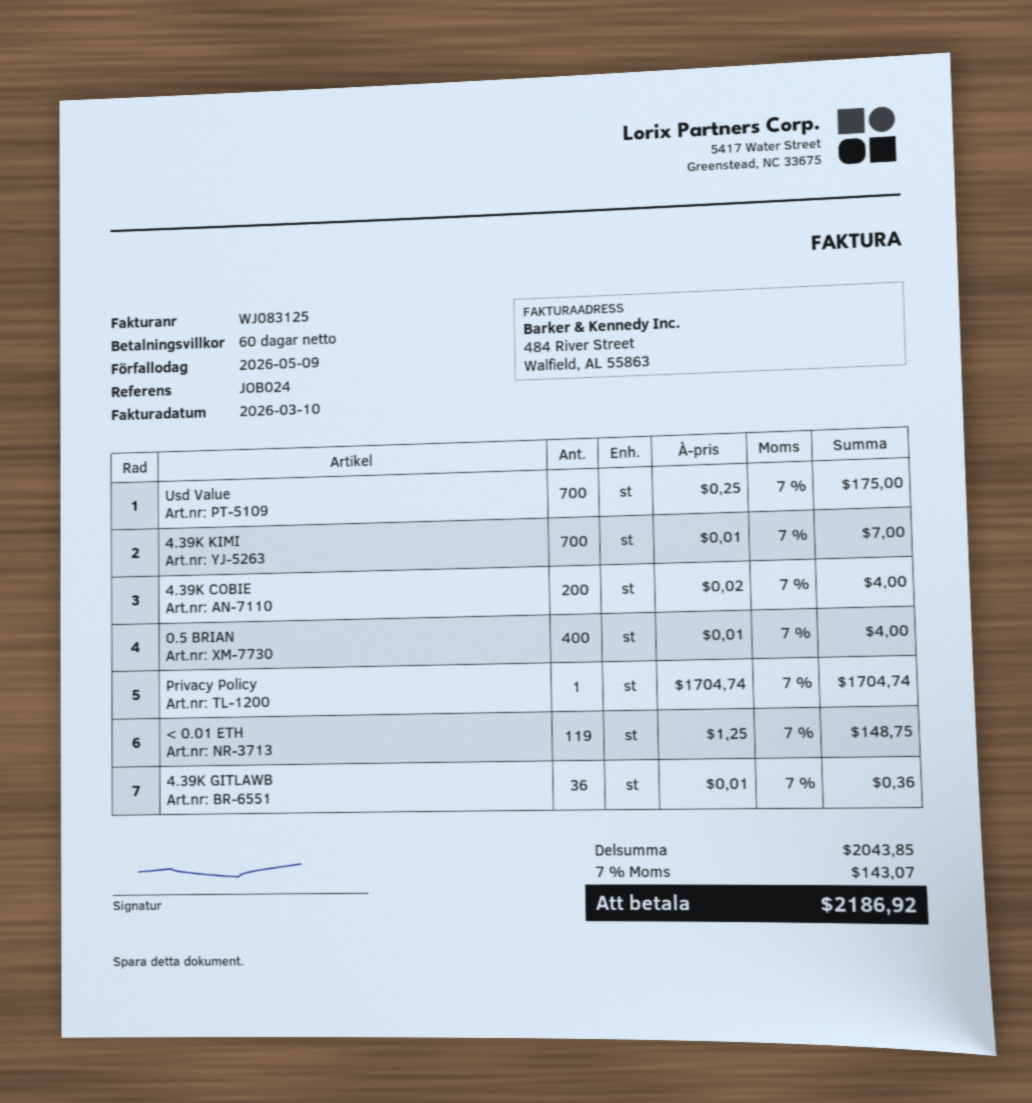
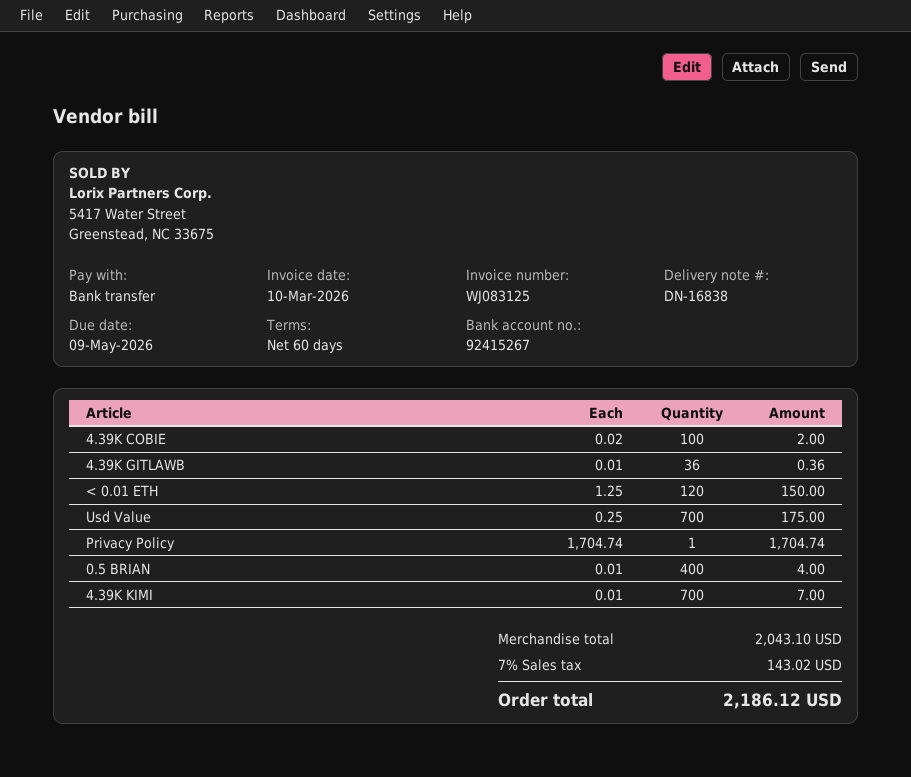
4.39K COBIE: 200 x 0.02 = 4.00 -> 100 x 0.02 = 2.00
< 0.01 ETH: 119 x 1.25 = 148.75 -> 120 x 1.25 = 150.00
subtotal: 2043.85 -> 2043.10
tax: 7% = 143.07 -> 7% = 143.02
total: 2186.92 -> 2186.12

